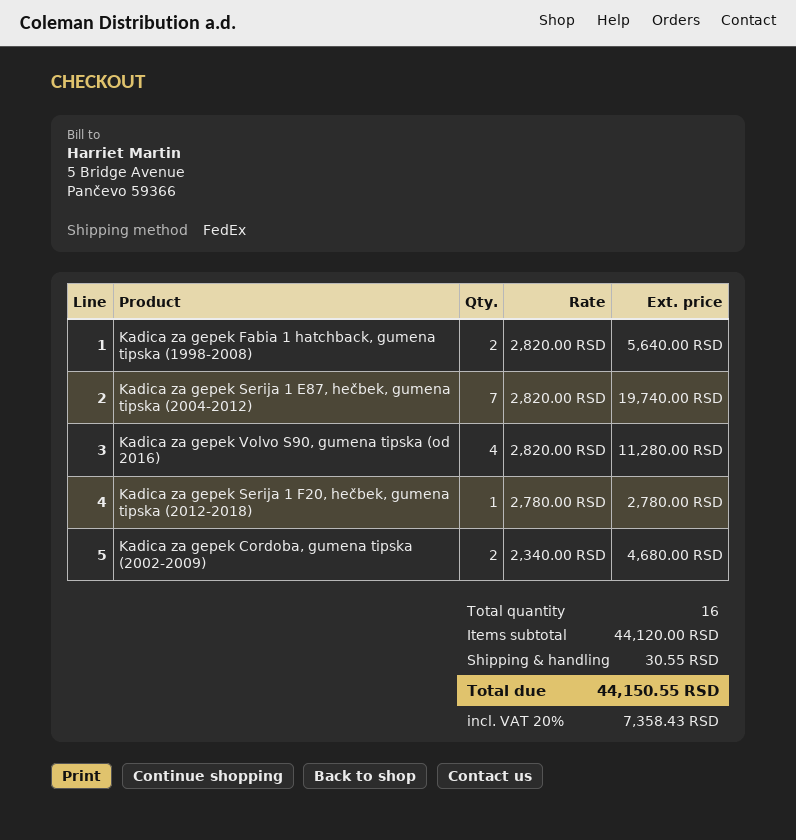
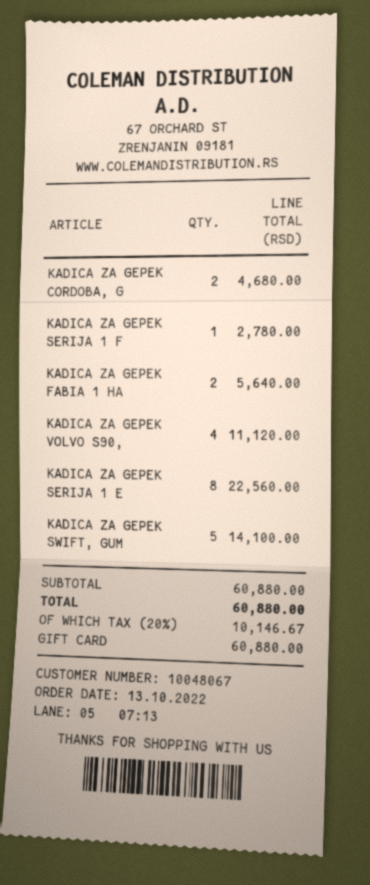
Kadica za gepek Serija 1 E87, hečbek, gumena tipska (2004-2012): 7 for 19740.00 -> 8 for 22560.00
Kadica za gepek Volvo S90, gumena tipska (od 2016): 4 for 11280.00 -> 4 for 11120.00
KADICA ZA GEPEK SWIFT, GUM: none -> 5 for 14100.00
subtotal: 44120.00 -> 60880.00
shipping: 30.55 -> none
tax: 20% = 7358.43 -> 20% = 10146.67
total: 44150.55 -> 60880.00

